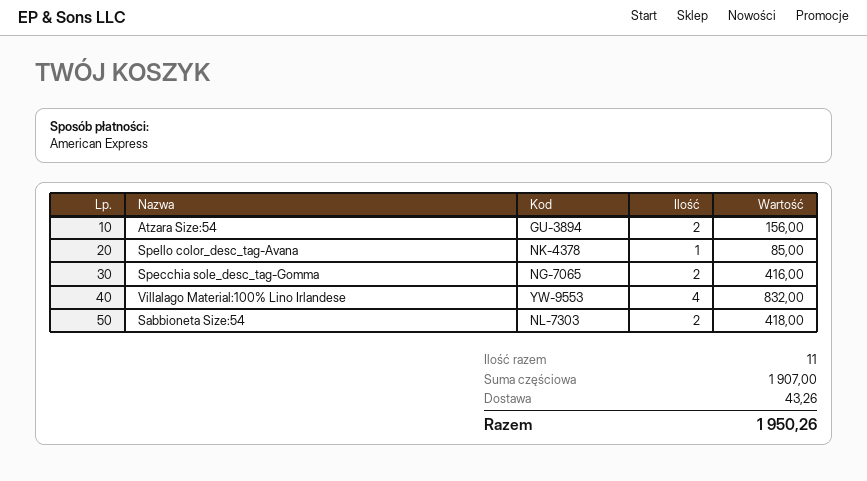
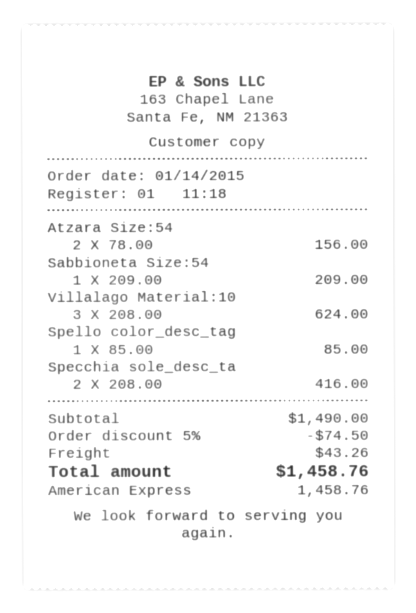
Villalago Material:100% Lino Irlandese: 4 for 832.00 -> 3 for 624.00
Sabbioneta Size:54: 2 for 418.00 -> 1 for 209.00
subtotal: 1907.00 -> 1490.00
discount: none -> 5% = 74.50
total: 1950.26 -> 1458.76

